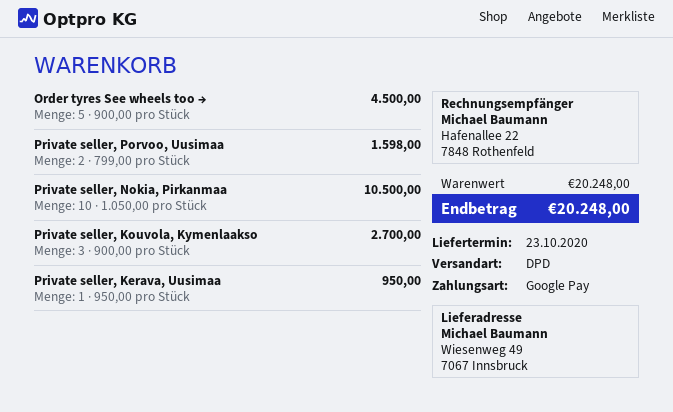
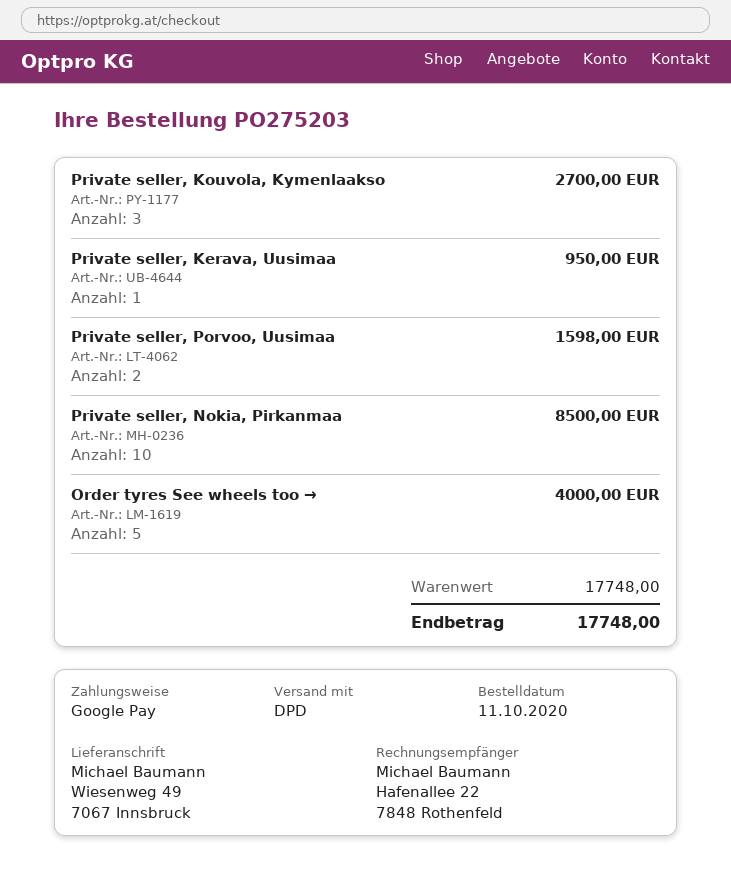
Order tyres See wheels too →: 5 for 4500.00 -> 5 for 4000.00
Private seller, Nokia, Pirkanmaa: 10 for 10500.00 -> 10 for 8500.00
subtotal: 20248.00 -> 17748.00
total: 20248.00 -> 17748.00

